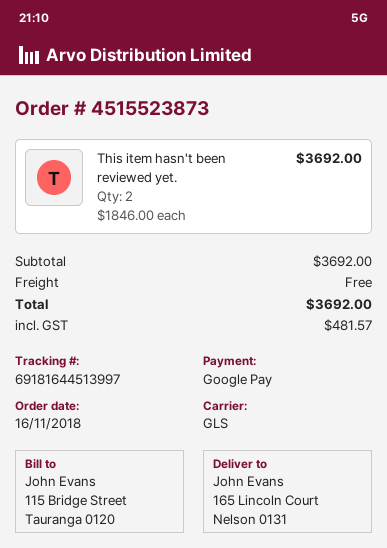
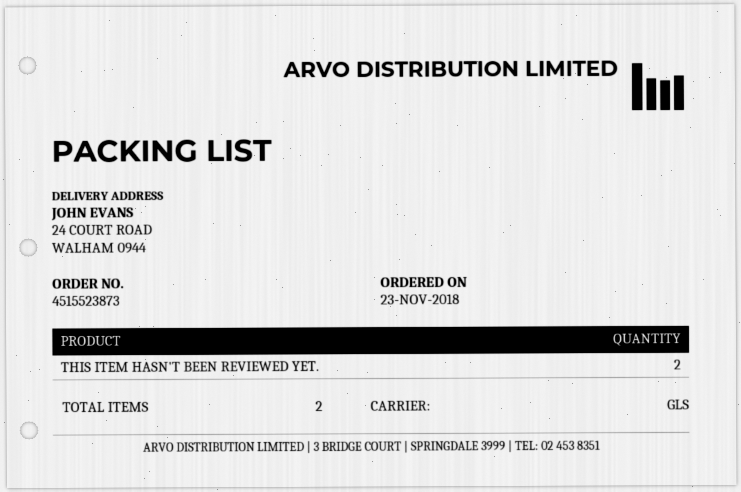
order date: 2018-11-16 -> 2018-11-23
ship to: 165 Lincoln Court, Nelson 0131 -> 24 COURT ROAD, WALHAM 0944

